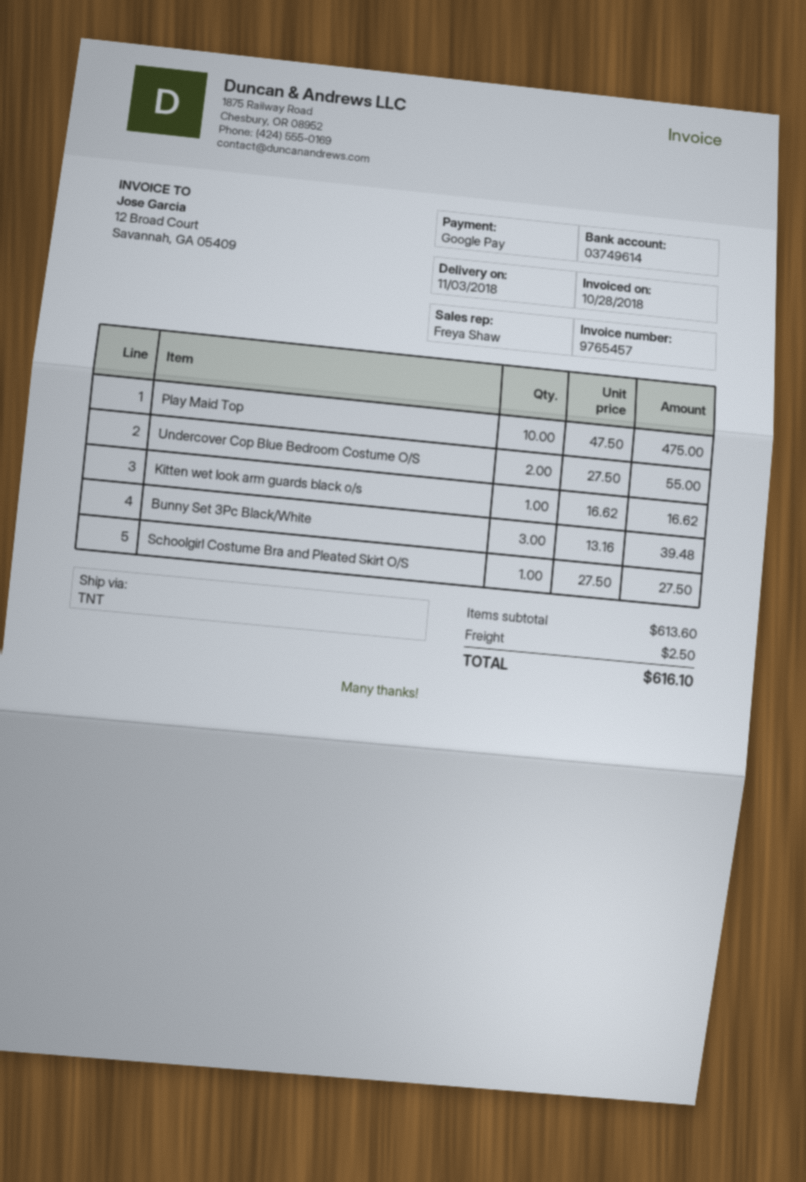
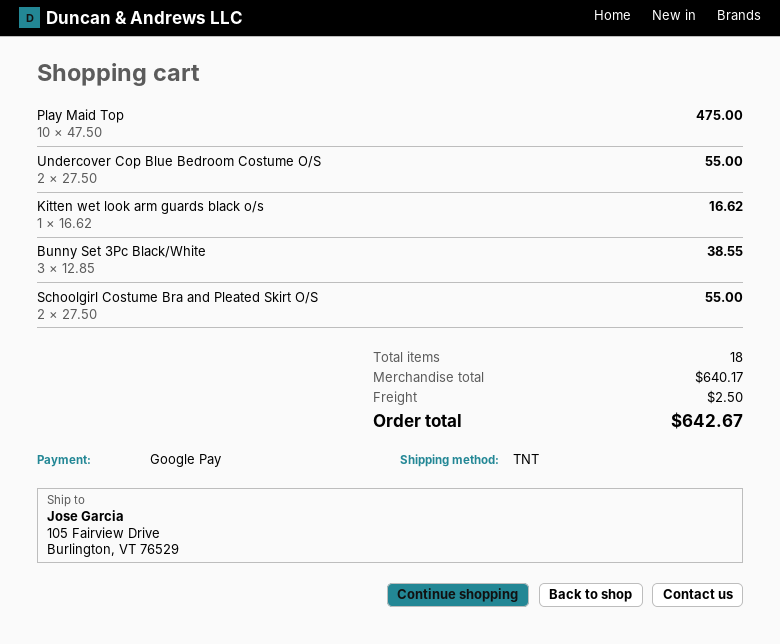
Bunny Set 3Pc Black/White: 3 x 13.16 = 39.48 -> 3 x 12.85 = 38.55
Schoolgirl Costume Bra and Pleated Skirt O/S: 1 x 27.50 = 27.50 -> 2 x 27.50 = 55.00
subtotal: 613.60 -> 640.17
total: 616.10 -> 642.67

